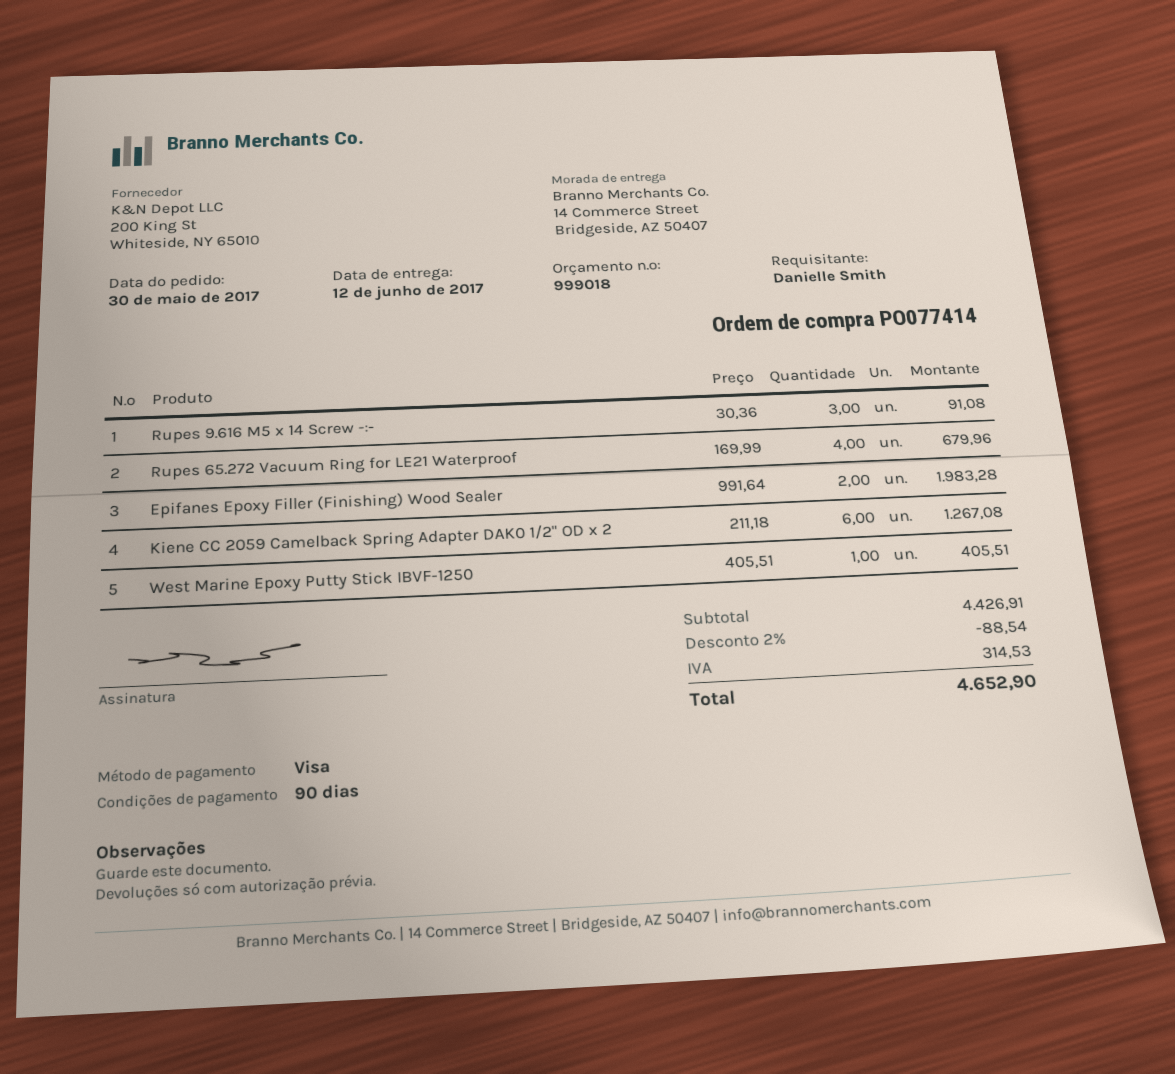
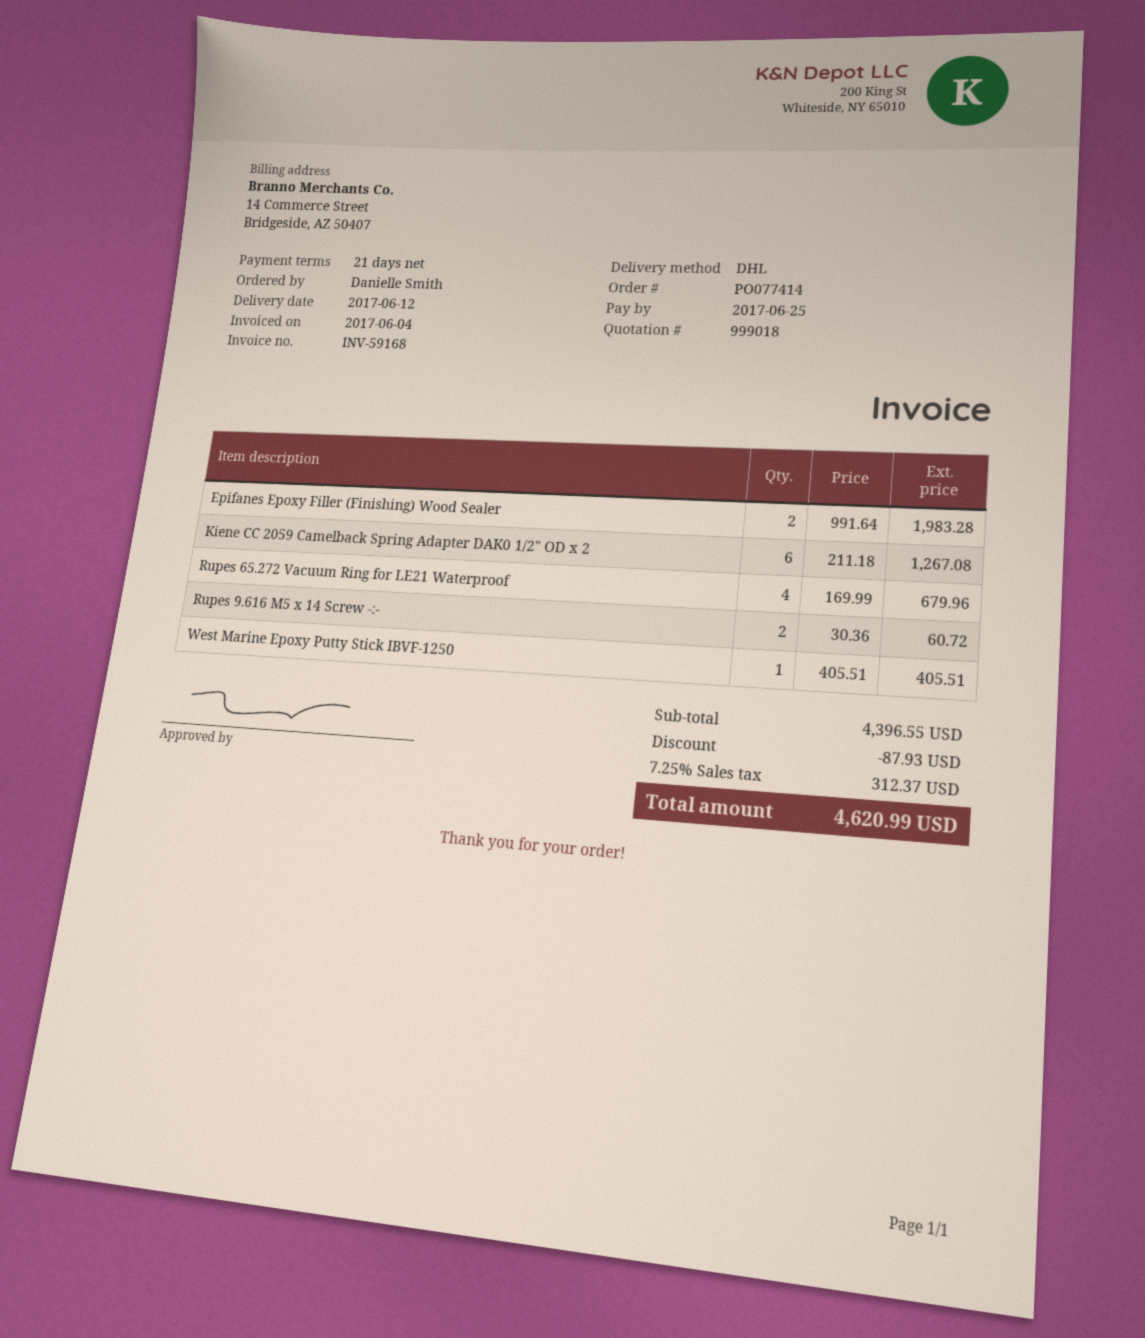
payment terms: 90 days -> 21 days
Rupes 9.616 M5 x 14 Screw -:-: 3 x 30.36 = 91.08 -> 2 x 30.36 = 60.72
subtotal: 4426.91 -> 4396.55
discount: 88.54 -> 87.93
tax: 314.53 -> 312.37
total: 4652.90 -> 4620.99

